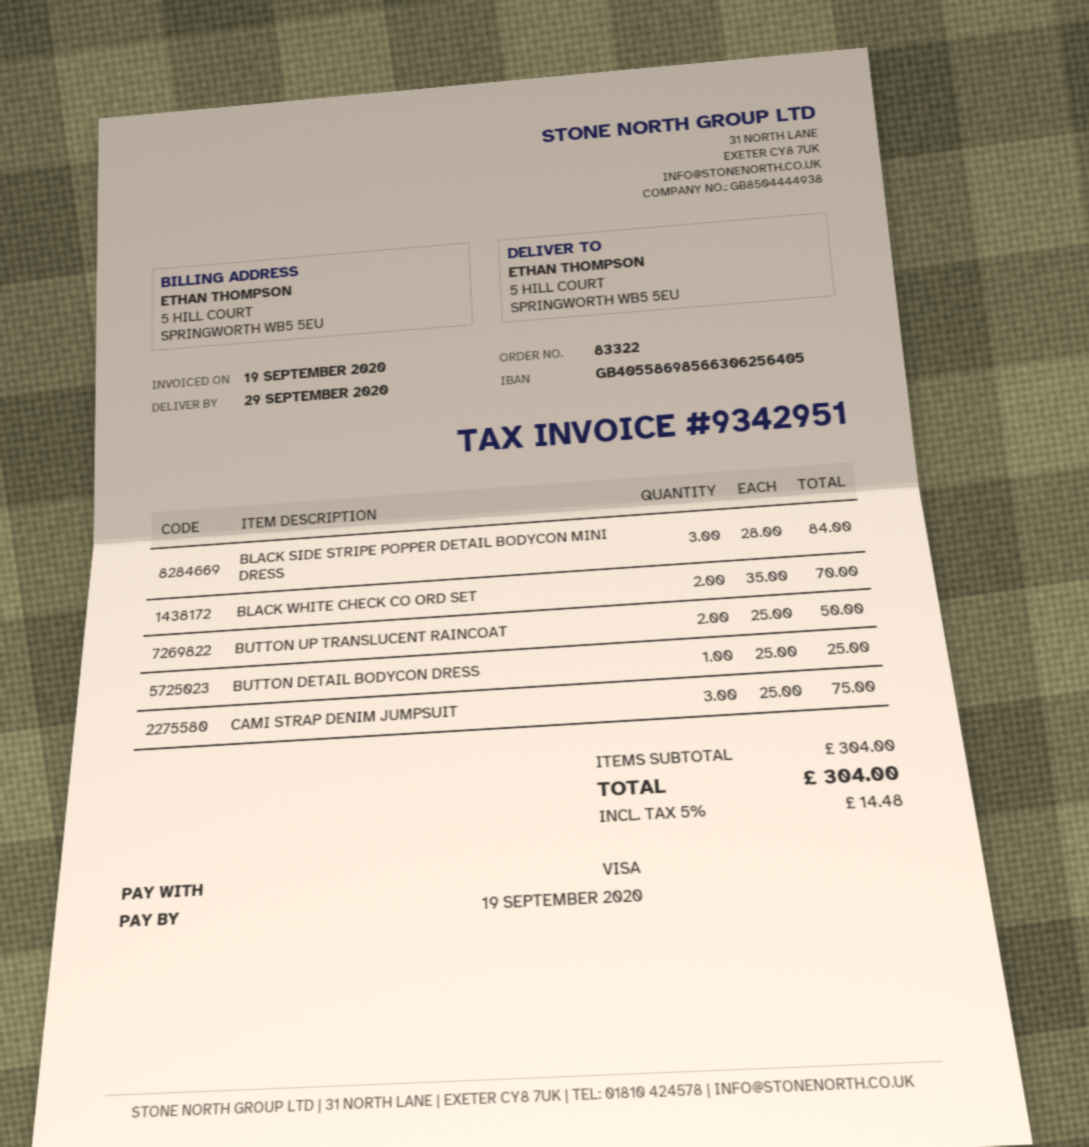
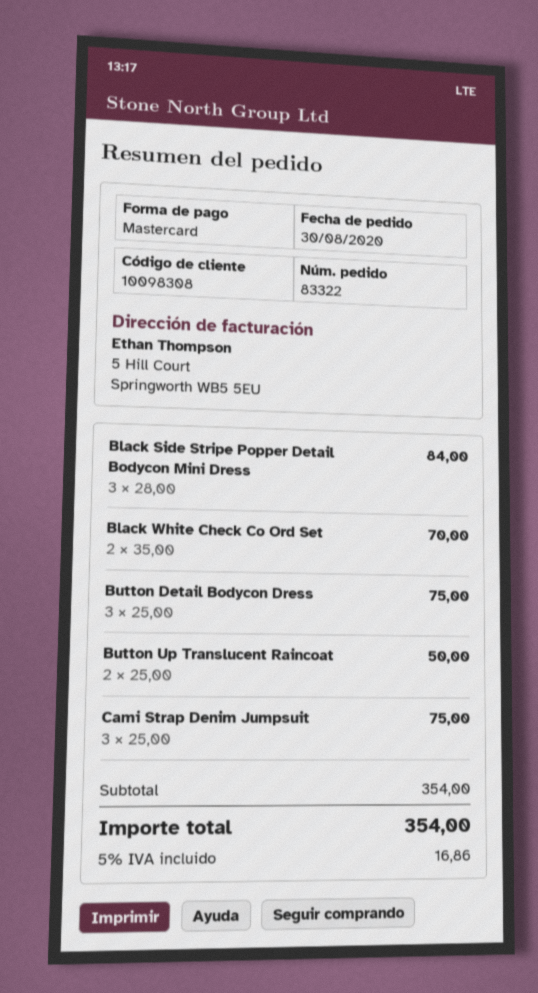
payment method: Visa -> Mastercard
BUTTON DETAIL BODYCON DRESS: 1 x 25.00 = 25.00 -> 3 x 25.00 = 75.00
subtotal: 304.00 -> 354.00
tax: 5% = 14.48 -> 5% = 16.86
total: 304.00 -> 354.00

